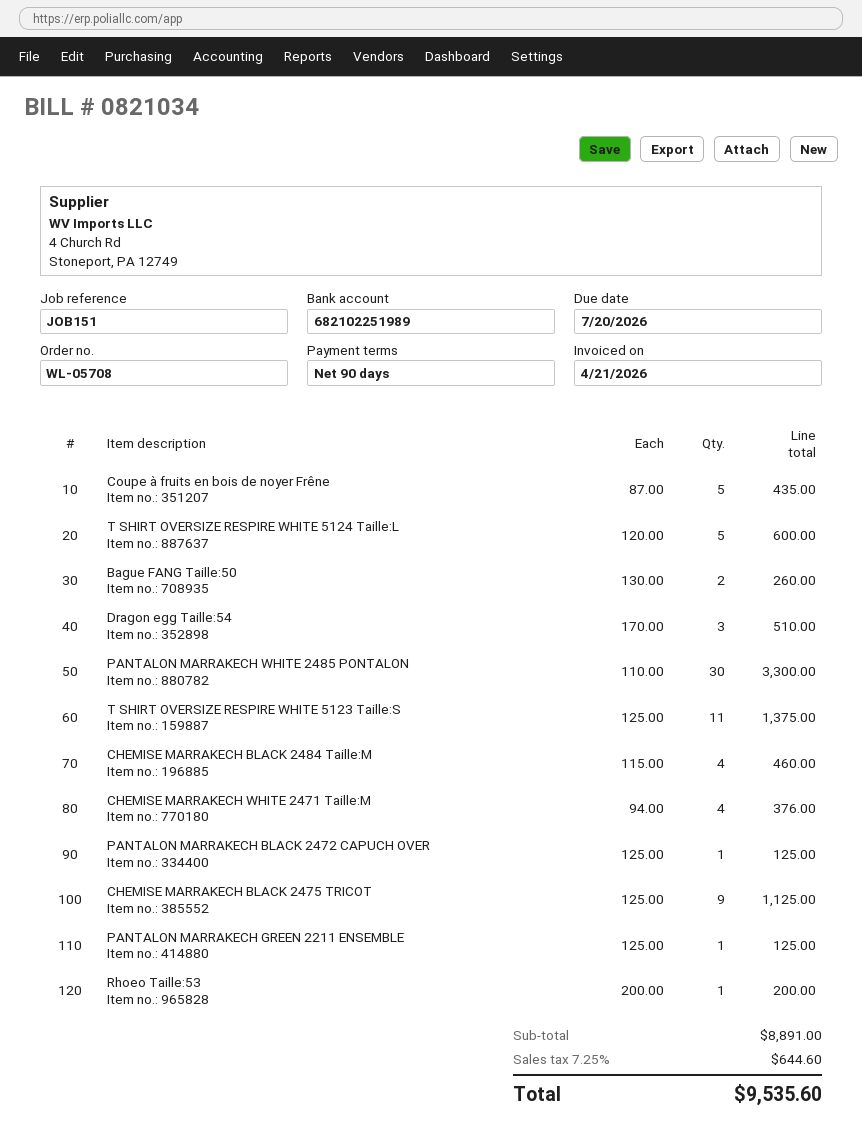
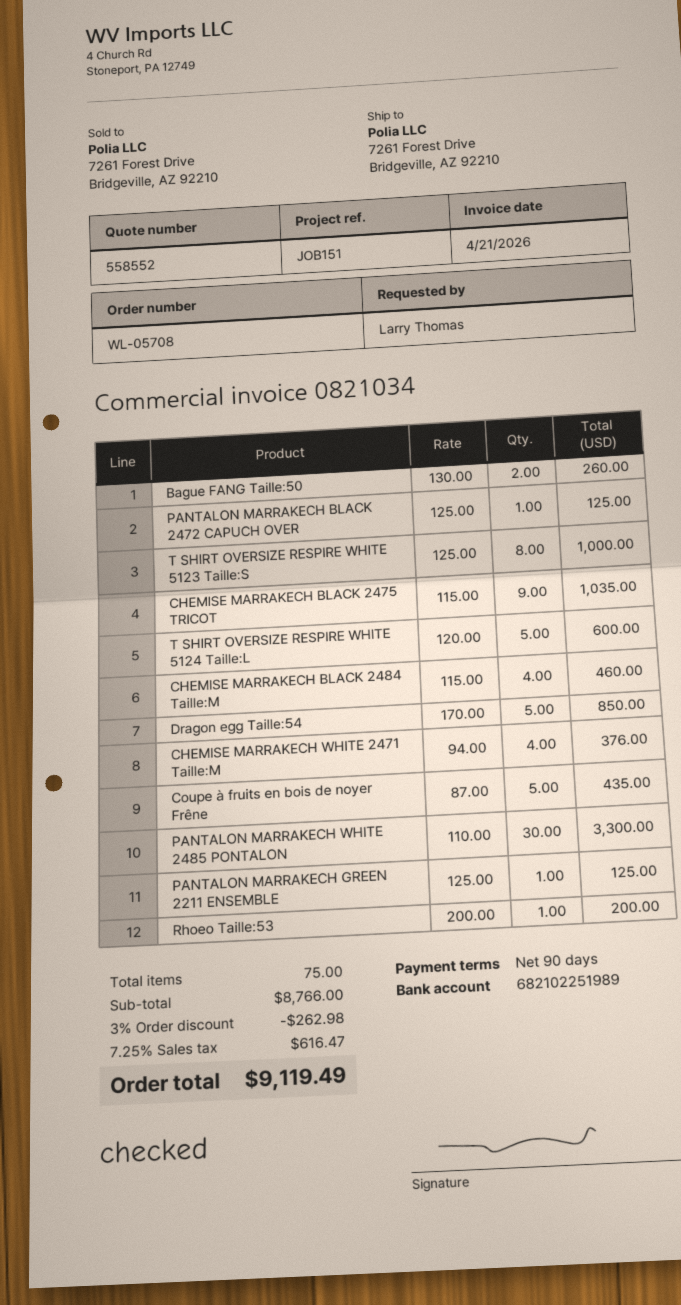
Dragon egg Taille:54: 3 x 170.00 = 510.00 -> 5 x 170.00 = 850.00
T SHIRT OVERSIZE RESPIRE WHITE 5123 Taille:S: 11 x 125.00 = 1375.00 -> 8 x 125.00 = 1000.00
CHEMISE MARRAKECH BLACK 2475 TRICOT: 9 x 125.00 = 1125.00 -> 9 x 115.00 = 1035.00
subtotal: 8891.00 -> 8766.00
discount: none -> 3% = 262.98
tax: 7.25% = 644.60 -> 7.25% = 616.47
total: 9535.60 -> 9119.49

